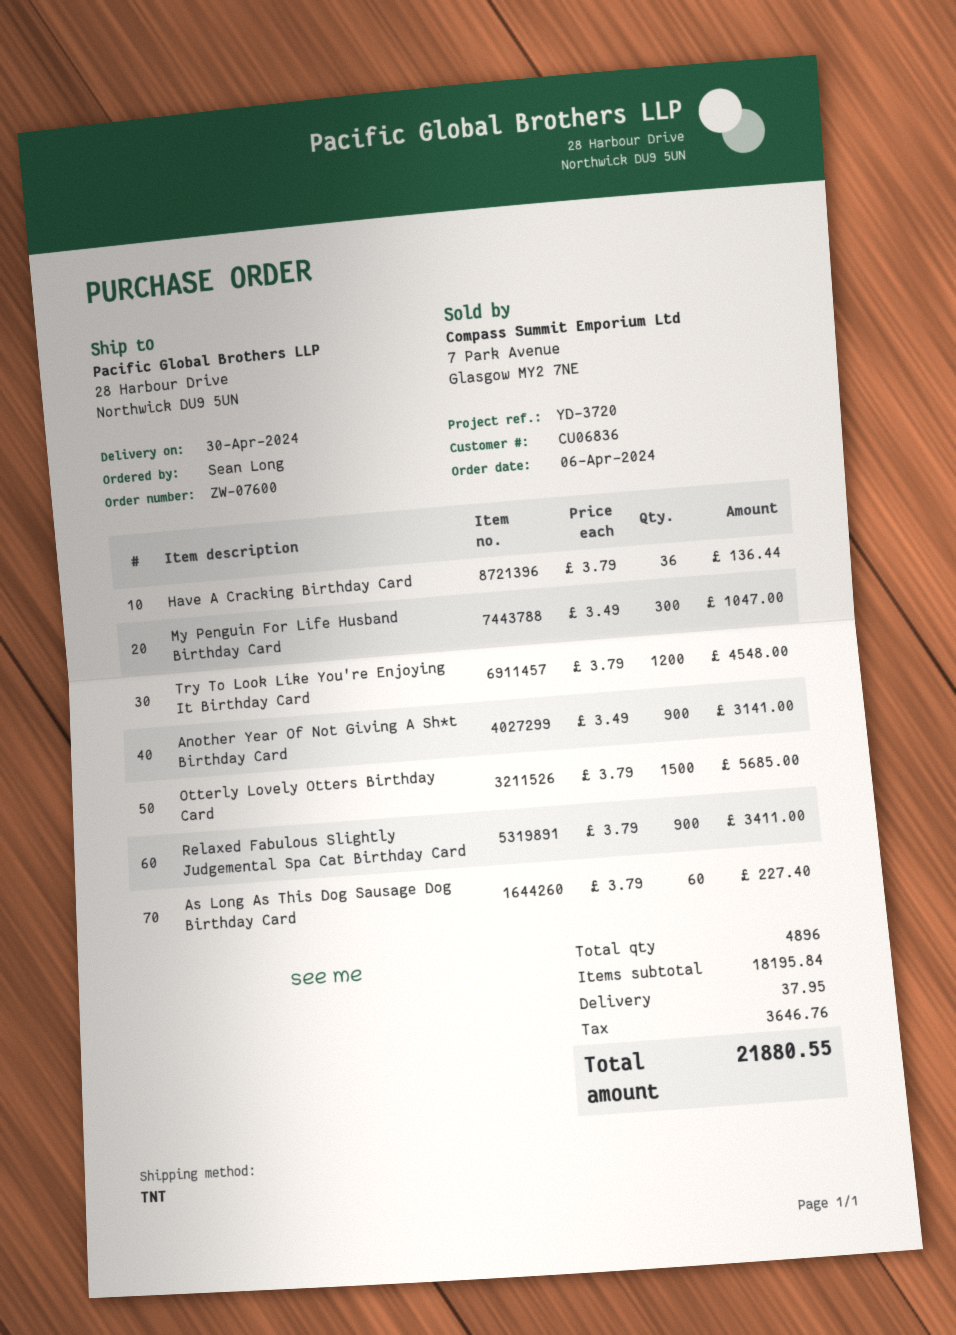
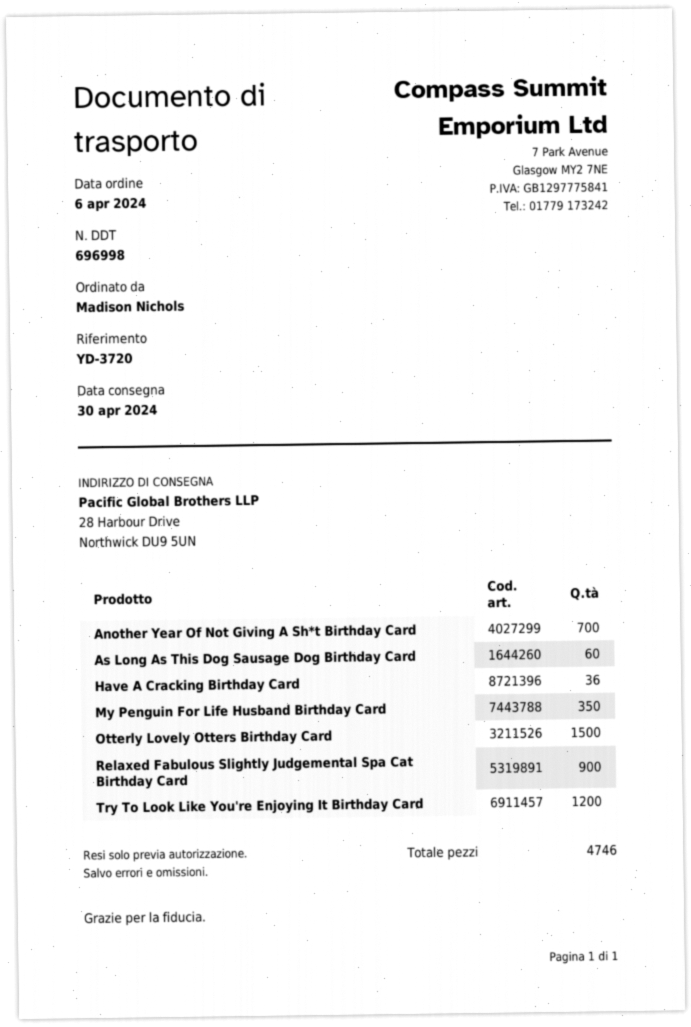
ordered by: Sean Long -> Madison Nichols
My Penguin For Life Husband Birthday Card: 300 -> 350
Another Year Of Not Giving A Sh*t Birthday Card: 900 -> 700
total quantity: 4896 -> 4746

